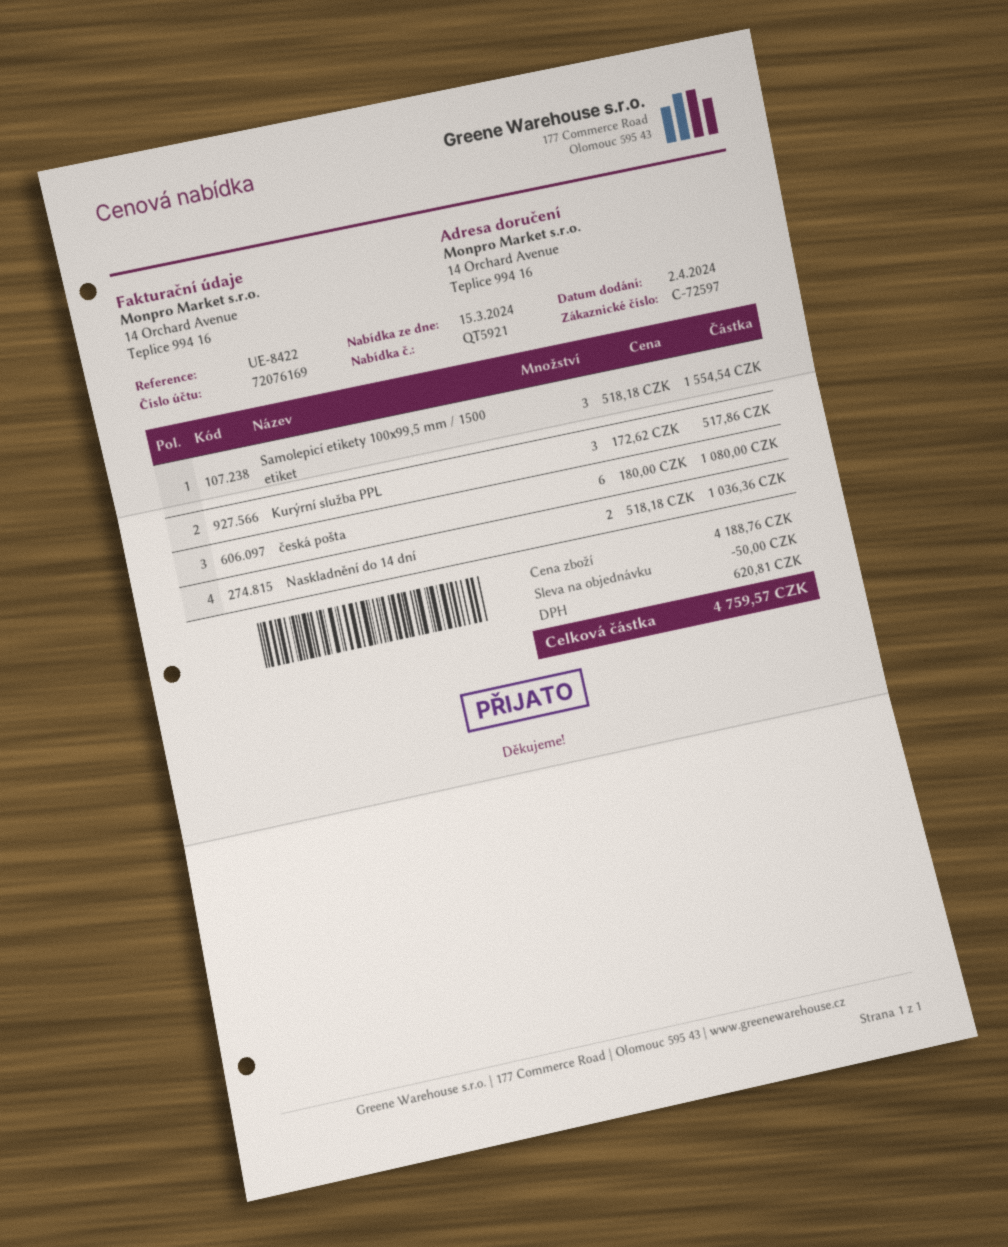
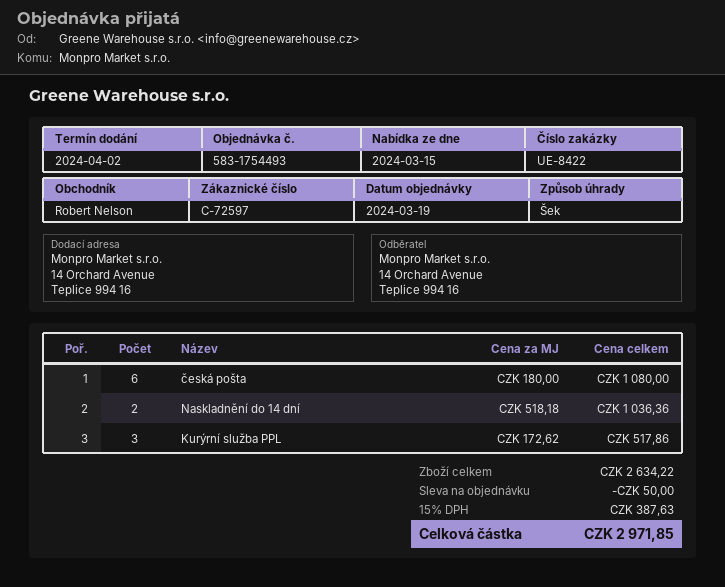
Samolepicí etikety 100x99,5 mm / 1500 etiket: 3 x 518.18 = 1554.54 -> none
subtotal: 4188.76 -> 2634.22
tax: 620.81 -> 387.63
total: 4759.57 -> 2971.85

